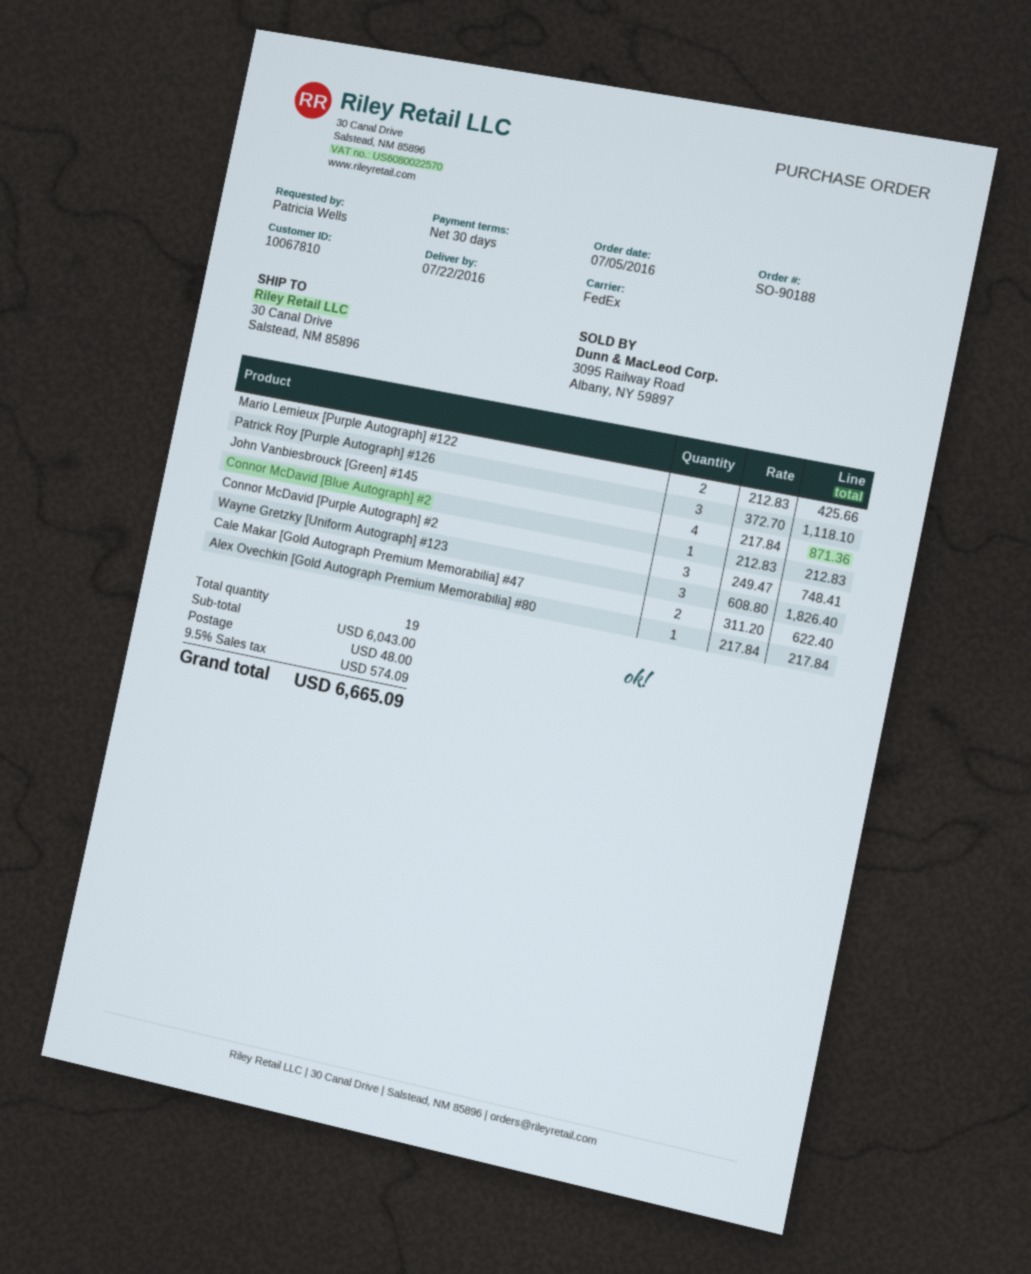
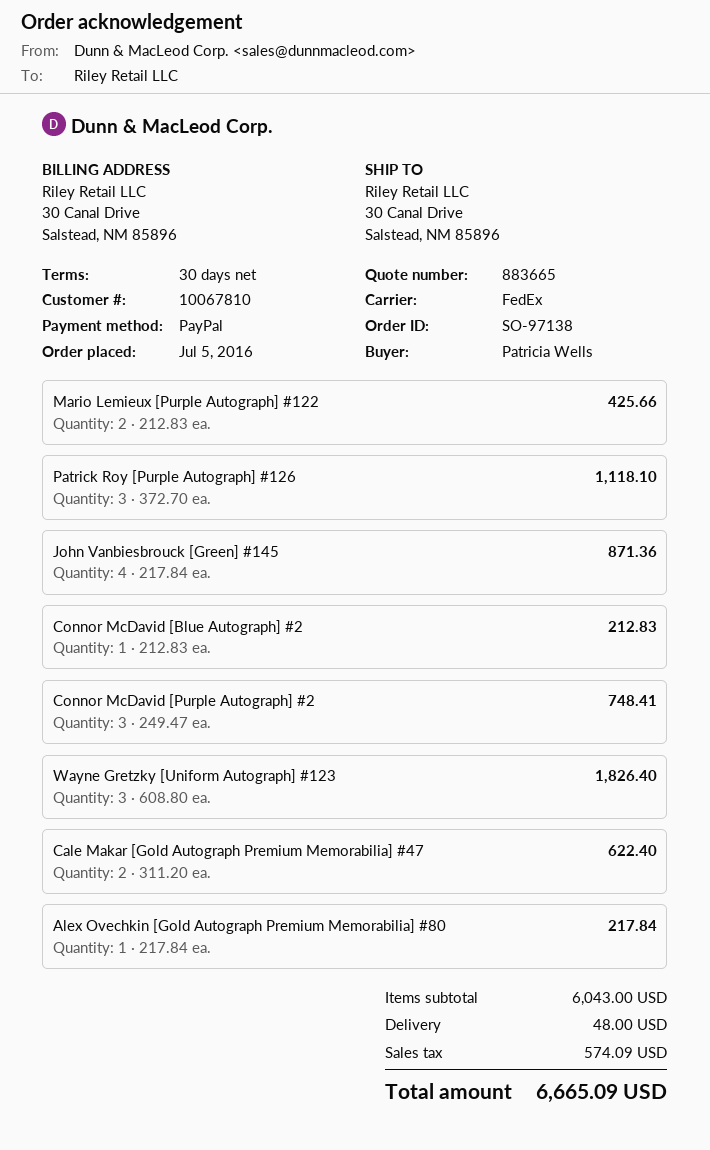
order number: SO-90188 -> SO-97138

